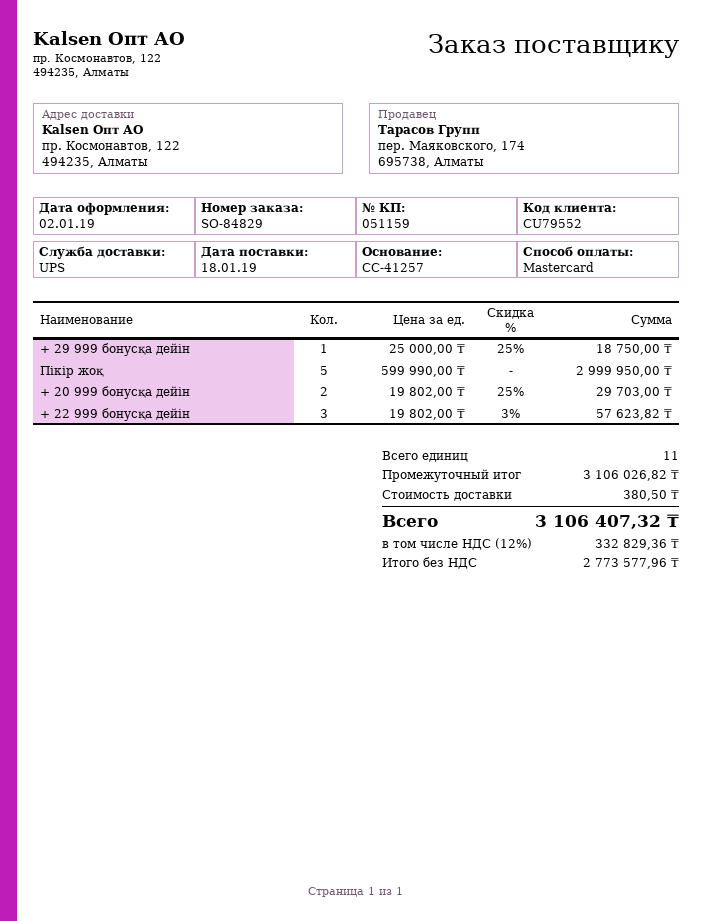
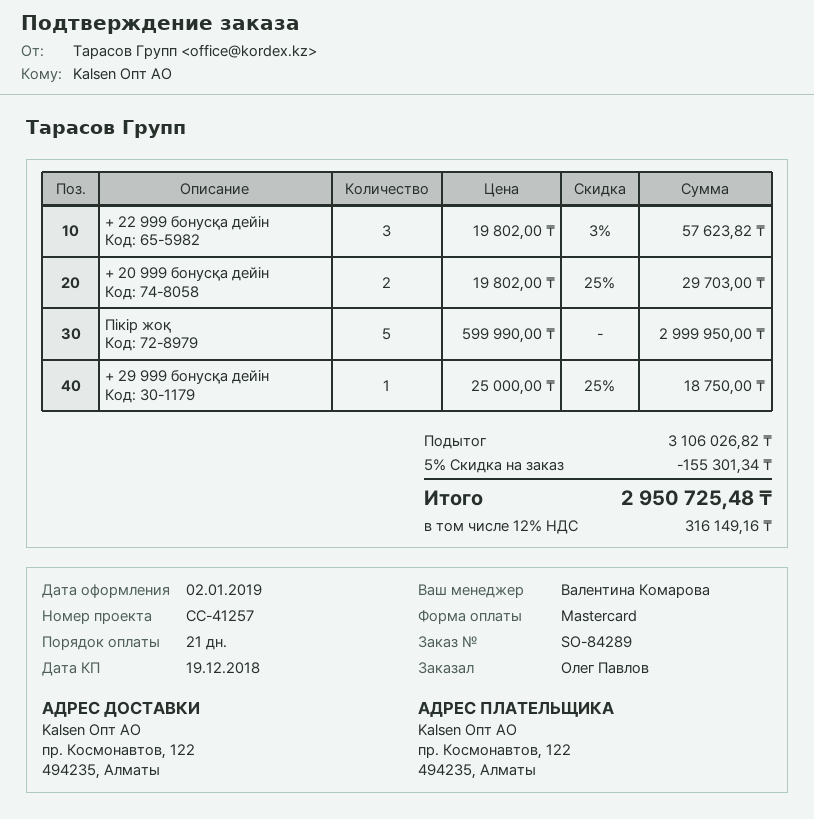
order number: SO-84829 -> SO-84289
discount: none -> 5% = 155301.34
shipping: 380.50 -> none
tax: 12% = 332829.36 -> 12% = 316149.16
total: 3106407.32 -> 2950725.48

